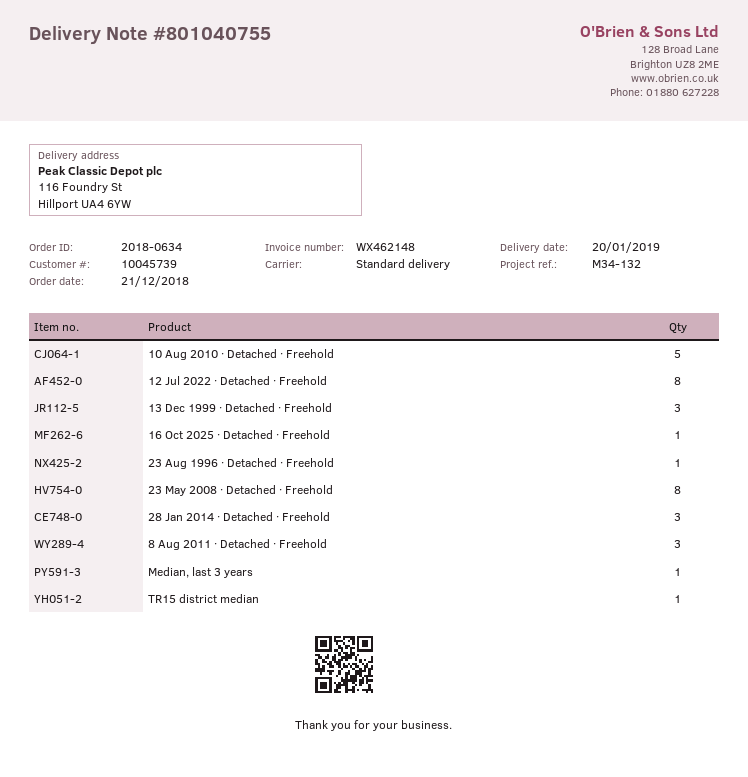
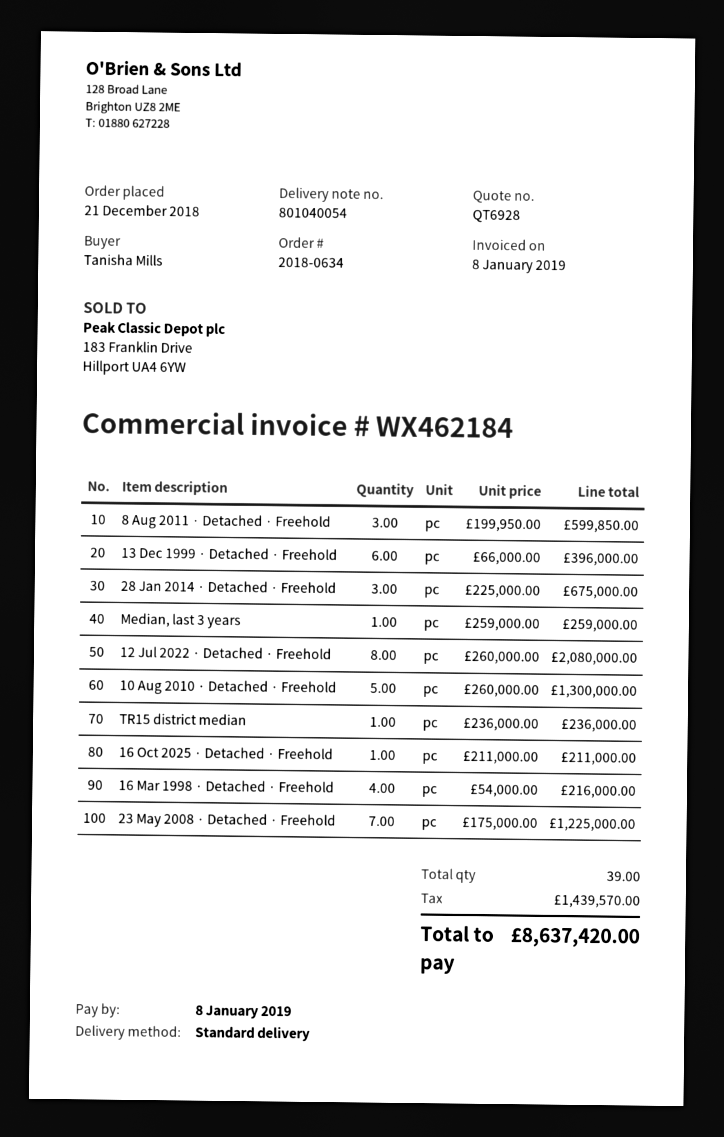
delivery note number: 801040755 -> 801040054
invoice number: WX462148 -> WX462184
13 Dec 1999 · Detached · Freehold: 3 -> 6
23 Aug 1996 · Detached · Freehold: 1 -> none
23 May 2008 · Detached · Freehold: 8 -> 7
16 Mar 1998 · Detached · Freehold: none -> 4

